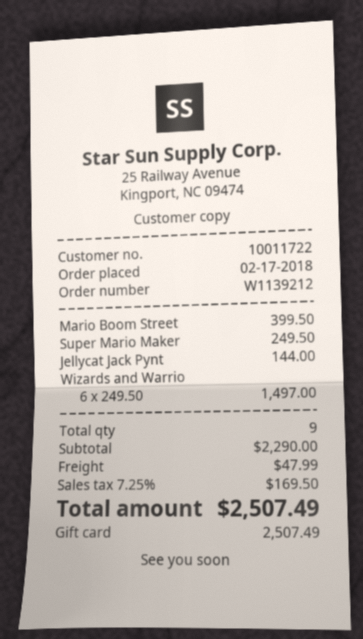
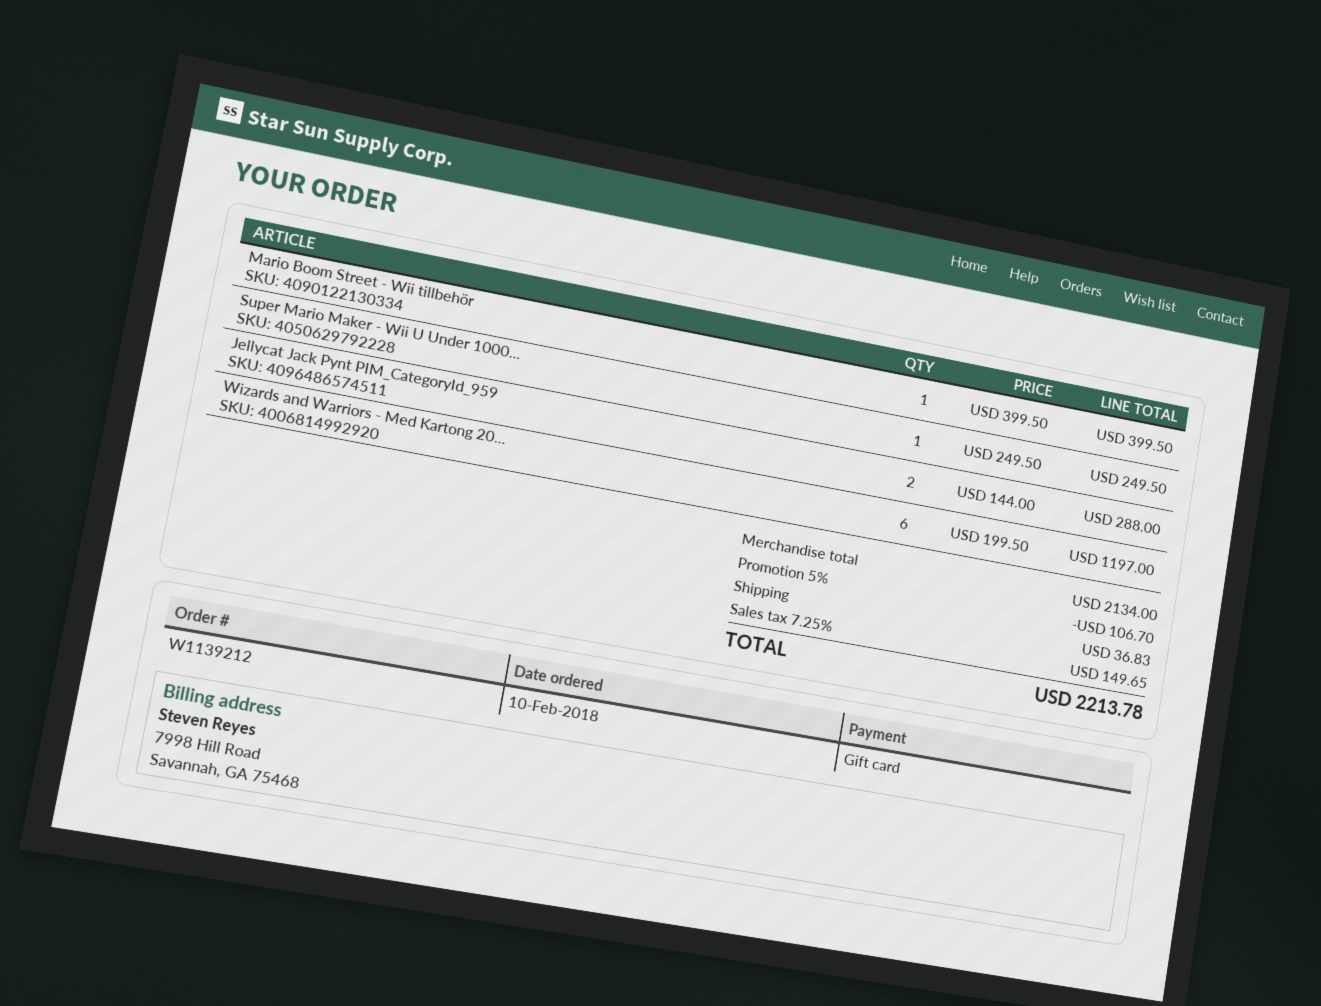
order date: 2018-02-17 -> 2018-02-10
Jellycat Jack Pynt: 1 x 144.00 = 144.00 -> 2 x 144.00 = 288.00
Wizards and Warrio: 6 x 249.50 = 1497.00 -> 6 x 199.50 = 1197.00
subtotal: 2290.00 -> 2134.00
discount: none -> 5% = 106.70
shipping: 47.99 -> 36.83
tax: 7.25% = 169.50 -> 7.25% = 149.65
total: 2507.49 -> 2213.78

